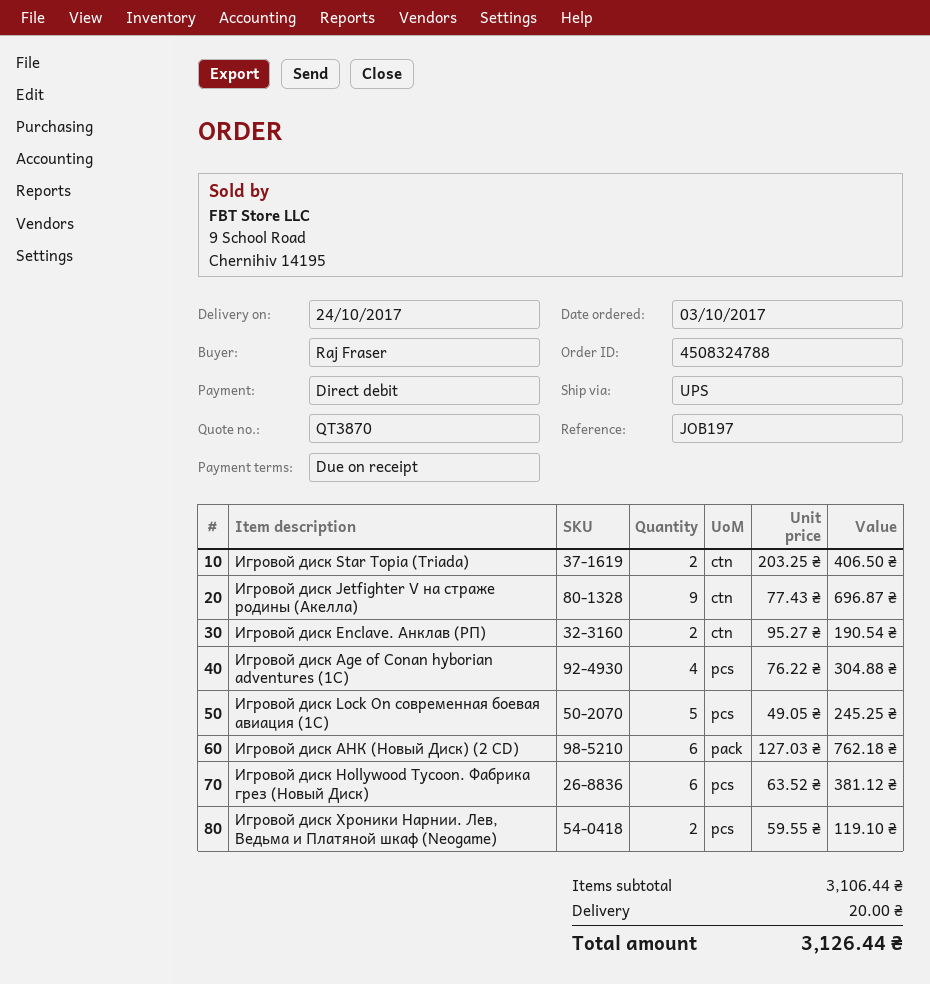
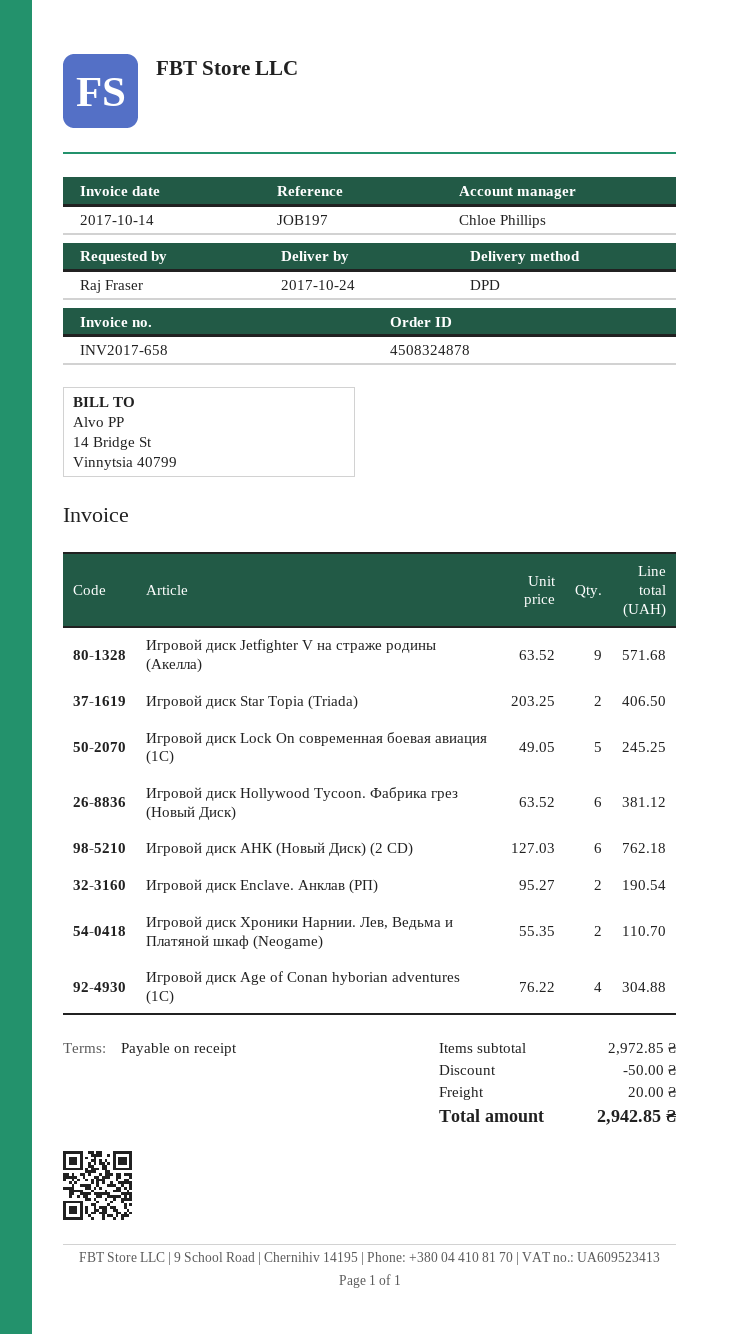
order number: 4508324788 -> 4508324878
shipping method: UPS -> DPD
Игровой диск Jetfighter V на страже родины (Акелла): 9 x 77.43 = 696.87 -> 9 x 63.52 = 571.68
Игровой диск Хроники Нарнии. Лев, Ведьма и Платяной шкаф (Neogame): 2 x 59.55 = 119.10 -> 2 x 55.35 = 110.70
subtotal: 3106.44 -> 2972.85
discount: none -> 50.00
total: 3126.44 -> 2942.85

